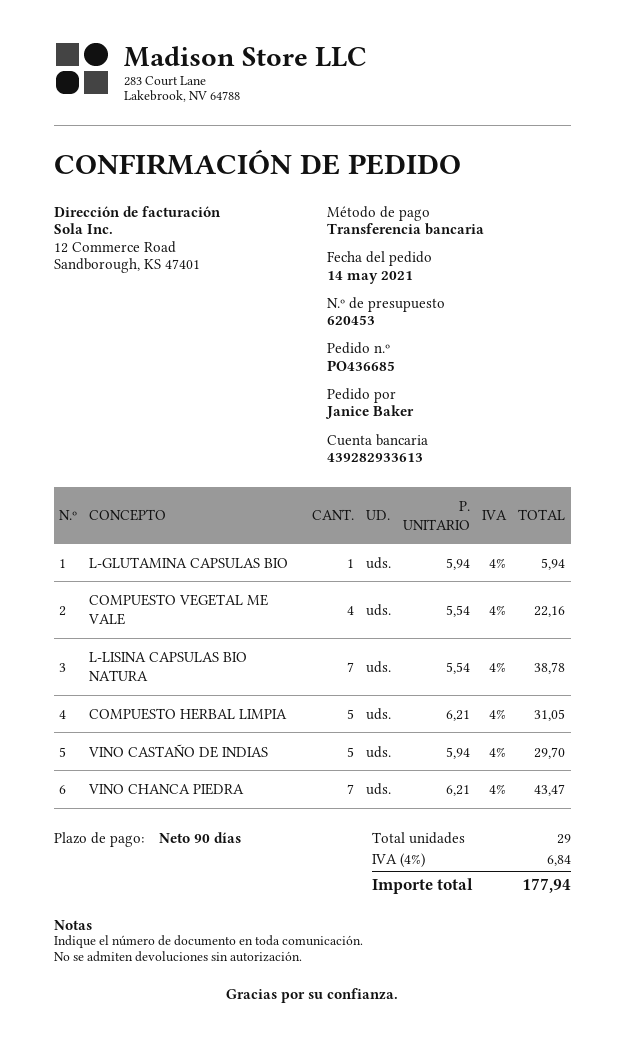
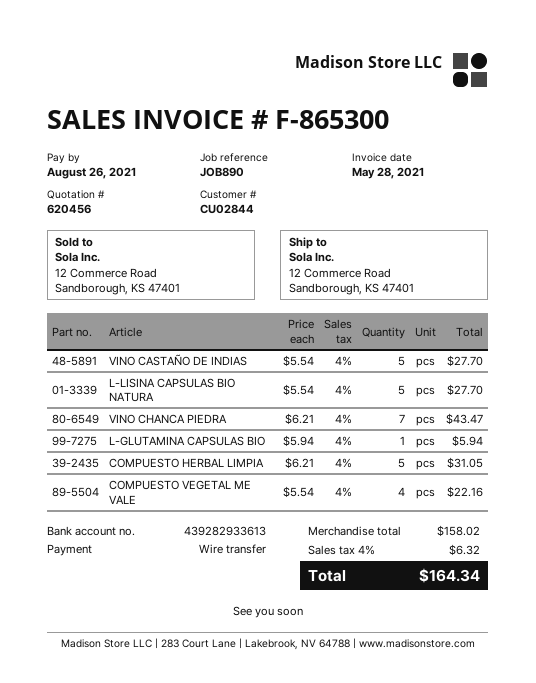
quote number: 620453 -> 620456
L-LISINA CAPSULAS BIO NATURA: 7 x 5.54 = 38.78 -> 5 x 5.54 = 27.70
VINO CASTAÑO DE INDIAS: 5 x 5.94 = 29.70 -> 5 x 5.54 = 27.70
tax: 4% = 6.84 -> 4% = 6.32
total: 177.94 -> 164.34

